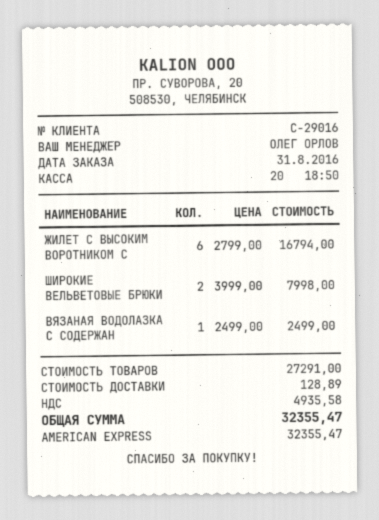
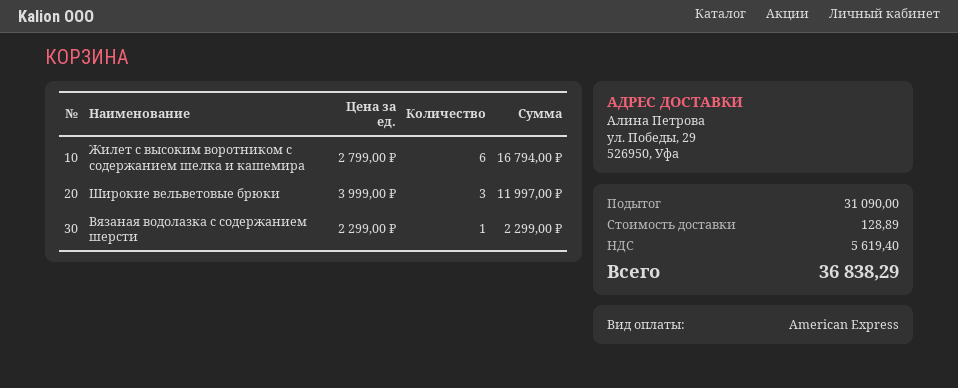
ШИРОКИЕ ВЕЛЬВЕТОВЫЕ БРЮКИ: 2 x 3999.00 = 7998.00 -> 3 x 3999.00 = 11997.00
ВЯЗАНАЯ ВОДОЛАЗКА С СОДЕРЖАН: 1 x 2499.00 = 2499.00 -> 1 x 2299.00 = 2299.00
subtotal: 27291.00 -> 31090.00
tax: 4935.58 -> 5619.40
total: 32355.47 -> 36838.29

